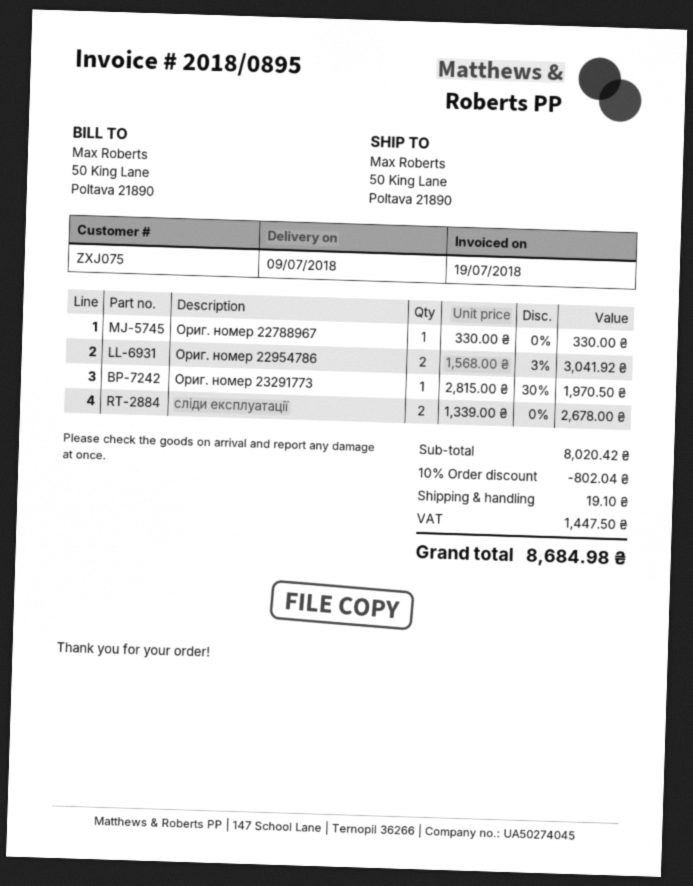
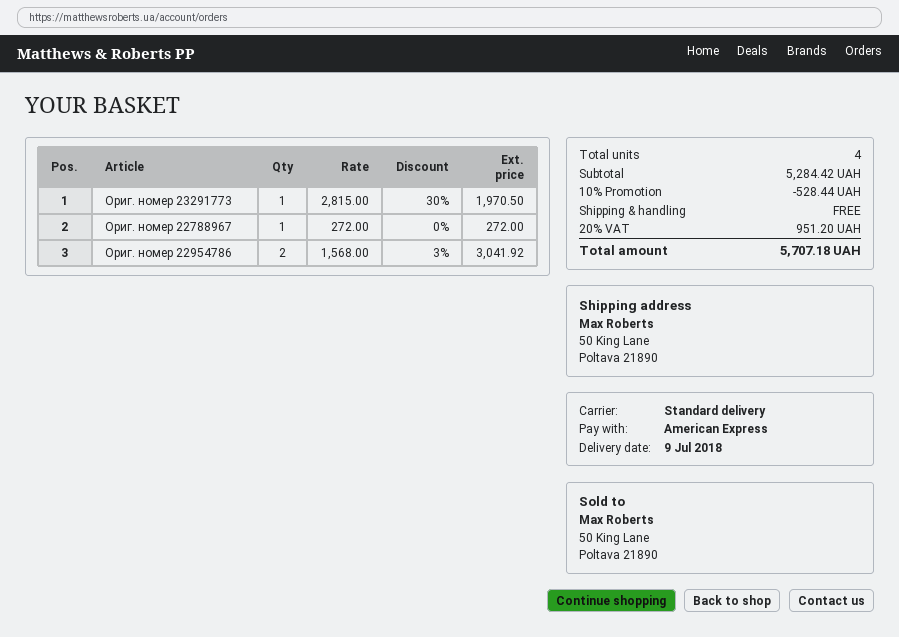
Ориг. номер 22788967: 1 x 330.00 = 330.00 -> 1 x 272.00 = 272.00
сліди експлуатації: 2 x 1339.00 = 2678.00 -> none
subtotal: 8020.42 -> 5284.42
discount: 10% = 802.04 -> 10% = 528.44
shipping: 19.10 -> 0.00
tax: 1447.50 -> 951.20
total: 8684.98 -> 5707.18

